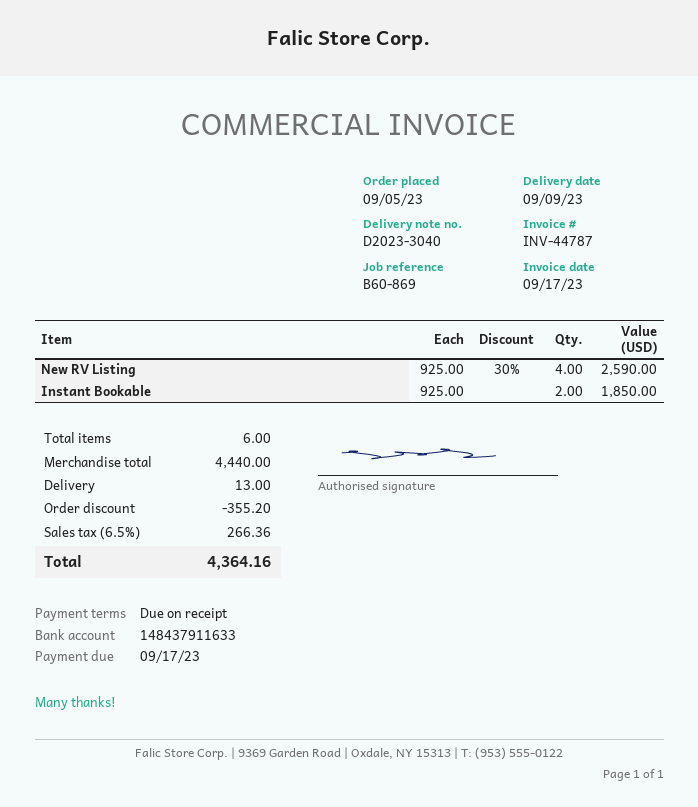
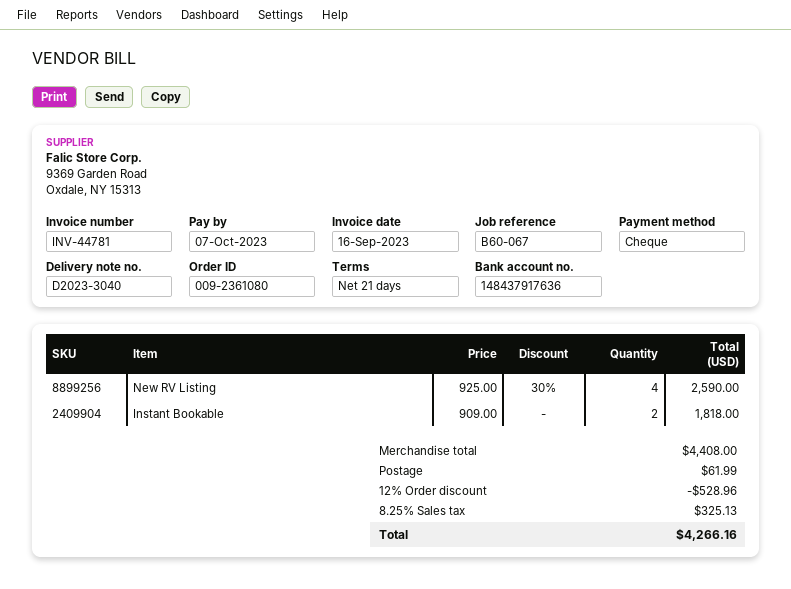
invoice number: INV-44787 -> INV-44781
invoice date: 2023-09-17 -> 2023-09-16
payment terms: on receipt -> 21 days
due date: 2023-09-17 -> 2023-10-07
reference: B60-869 -> B60-067
bank account: 148437911633 -> 148437917636
Instant Bookable: 2 x 925.00 = 1850.00 -> 2 x 909.00 = 1818.00
subtotal: 4440.00 -> 4408.00
discount: 355.20 -> 528.96
shipping: 13.00 -> 61.99
tax: 6.5% = 266.36 -> 8.25% = 325.13
total: 4364.16 -> 4266.16

